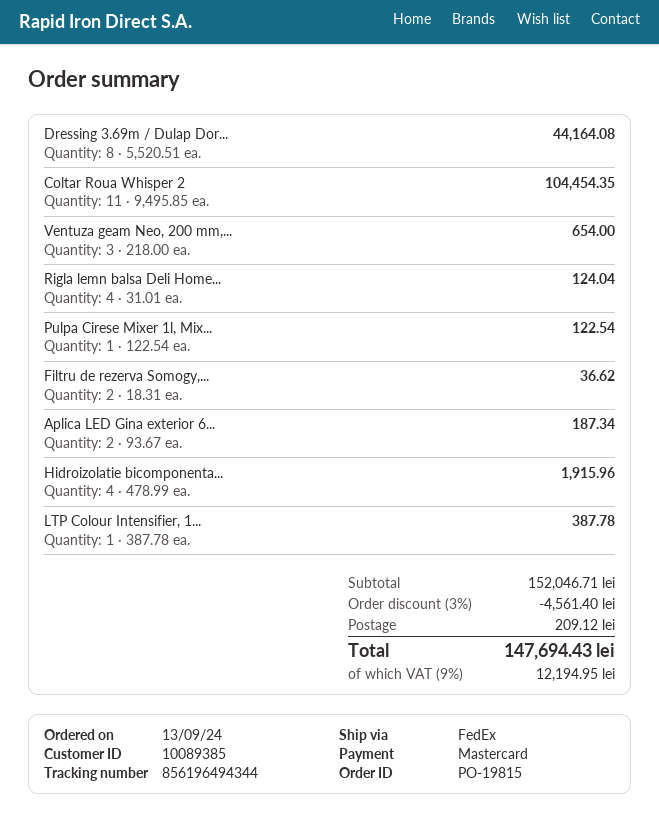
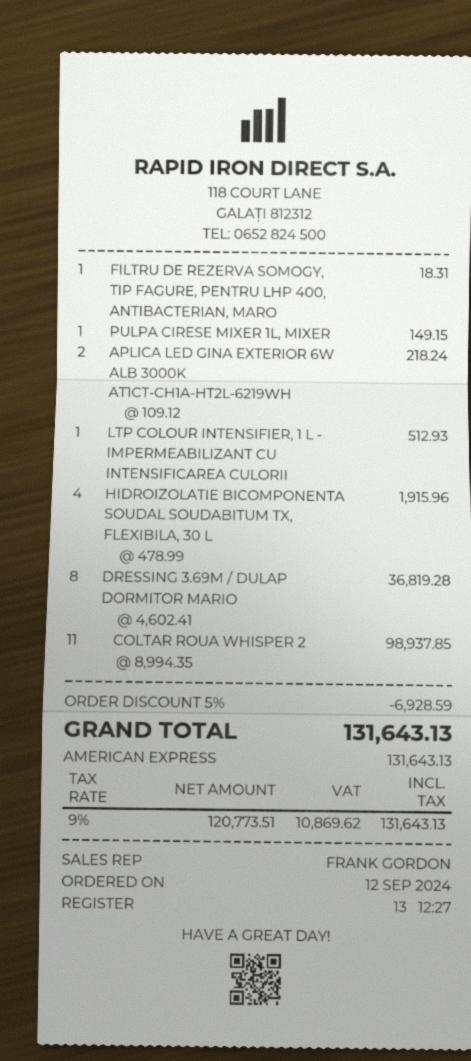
order date: 2024-09-13 -> 2024-09-12
payment method: Mastercard -> American Express
Dressing 3.69m / Dulap Dor...: 8 x 5520.51 = 44164.08 -> 8 x 4602.41 = 36819.28
Coltar Roua Whisper 2: 11 x 9495.85 = 104454.35 -> 11 x 8994.35 = 98937.85
Ventuza geam Neo, 200 mm,...: 3 x 218.00 = 654.00 -> none
Rigla lemn balsa Deli Home...: 4 x 31.01 = 124.04 -> none
Pulpa Cirese Mixer 1l, Mix...: 1 x 122.54 = 122.54 -> 1 x 149.15 = 149.15
Filtru de rezerva Somogy,...: 2 x 18.31 = 36.62 -> 1 x 18.31 = 18.31
Aplica LED Gina exterior 6...: 2 x 93.67 = 187.34 -> 2 x 109.12 = 218.24
LTP Colour Intensifier, 1...: 1 x 387.78 = 387.78 -> 1 x 512.93 = 512.93
discount: 3% = 4561.40 -> 5% = 6928.59
shipping: 209.12 -> none
tax: 9% = 12194.95 -> 9% = 10869.62
total: 147694.43 -> 131643.13

